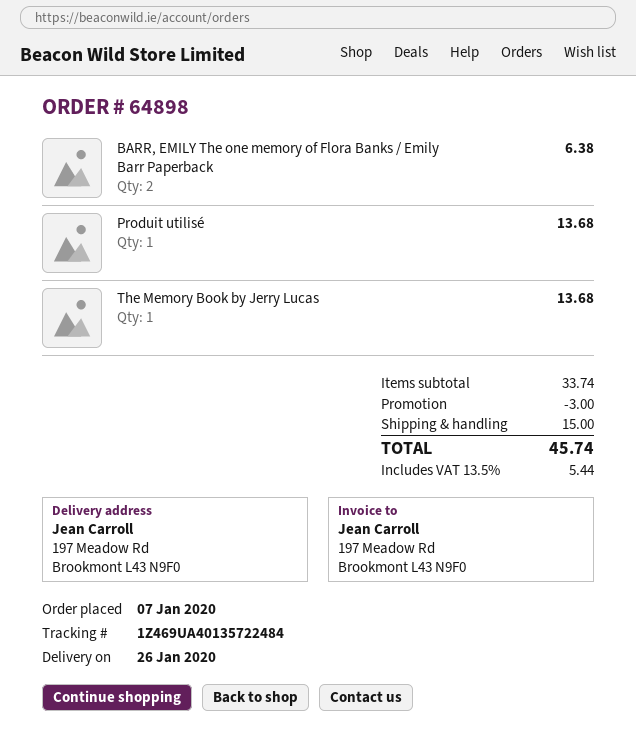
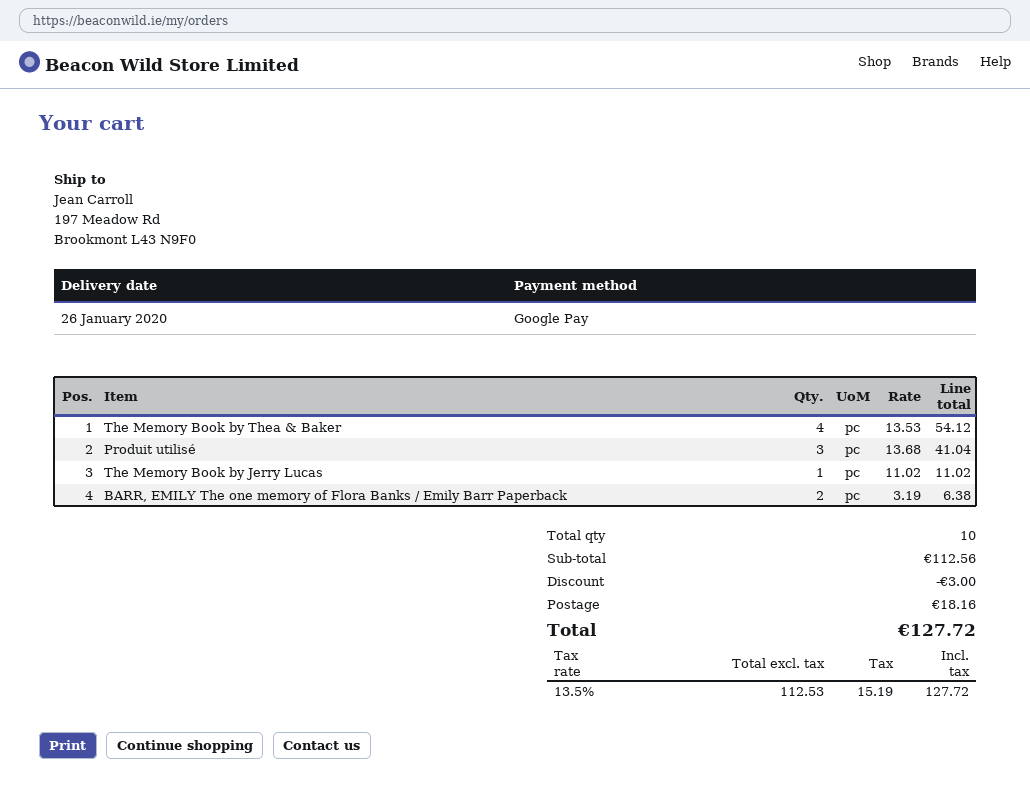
Produit utilisé: 1 for 13.68 -> 3 for 41.04
The Memory Book by Jerry Lucas: 1 for 13.68 -> 1 for 11.02
The Memory Book by Thea & Baker: none -> 4 for 54.12
subtotal: 33.74 -> 112.56
shipping: 15.00 -> 18.16
tax: 13.5% = 5.44 -> 13.5% = 15.19
total: 45.74 -> 127.72

